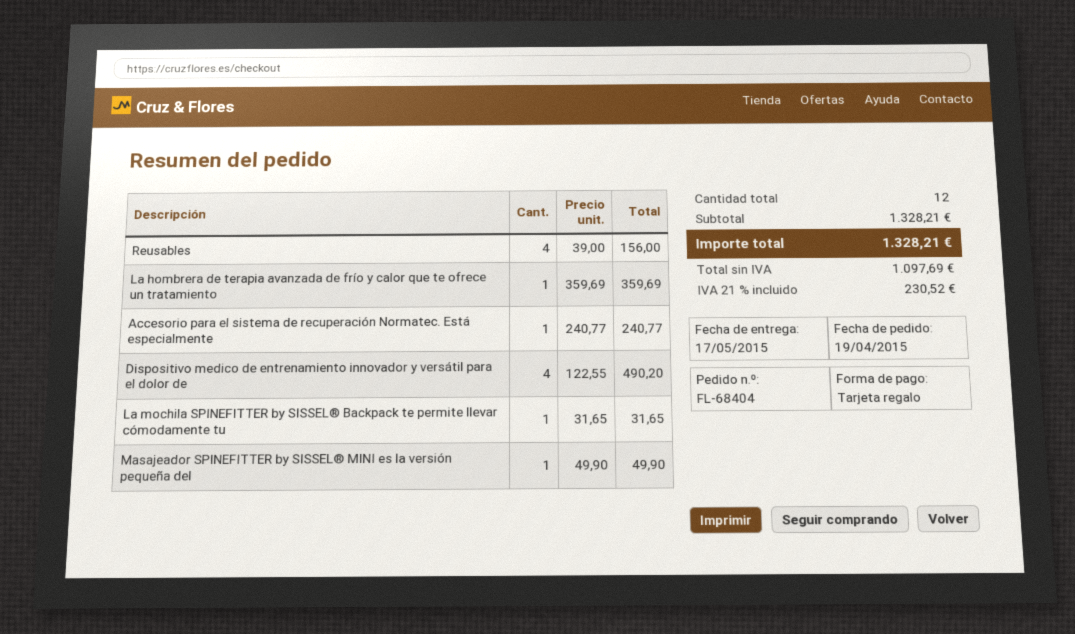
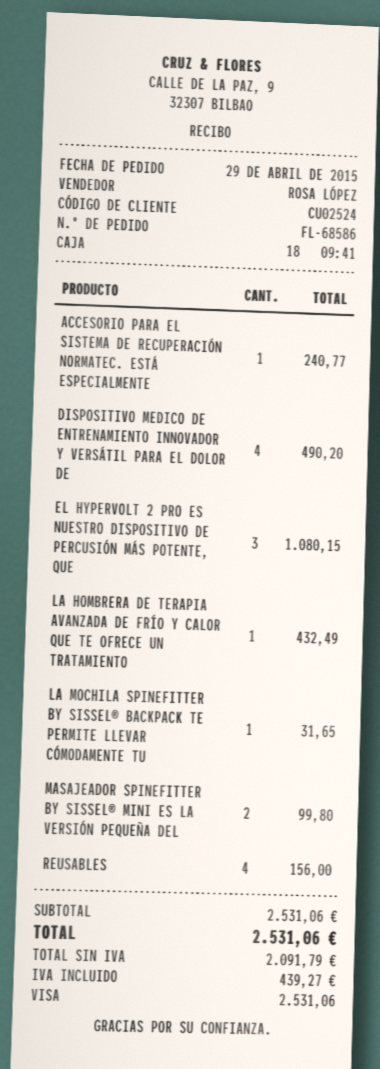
order number: FL-68404 -> FL-68586
order date: 2015-04-19 -> 2015-04-29
payment method: gift card -> Visa
La hombrera de terapia avanzada de frío y calor que te ofrece un tratamiento: 1 for 359.69 -> 1 for 432.49
Masajeador SPINEFITTER by SISSEL® MINI es la versión pequeña del: 1 for 49.90 -> 2 for 99.80
EL HYPERVOLT 2 PRO ES NUESTRO DISPOSITIVO DE PERCUSIÓN MÁS POTENTE, QUE: none -> 3 for 1080.15
subtotal: 1328.21 -> 2531.06
net: 1097.69 -> 2091.79
tax: 230.52 -> 439.27
total: 1328.21 -> 2531.06

